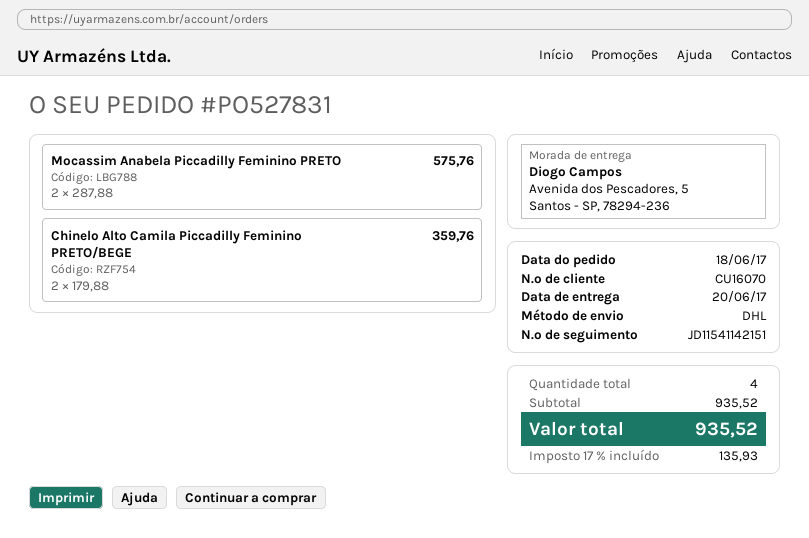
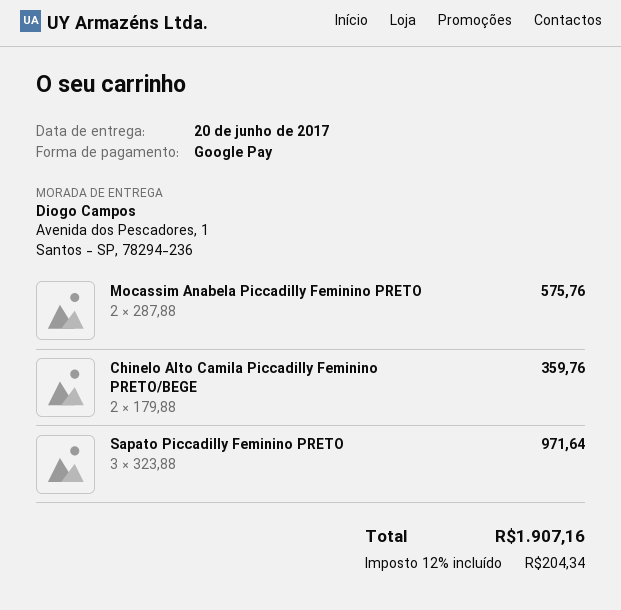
ship to: Avenida dos Pescadores, 5, Santos - SP, 78294-236 -> Avenida dos Pescadores, 1, Santos - SP, 78294-236
Sapato Piccadilly Feminino PRETO: none -> 3 x 323.88 = 971.64
tax: 17% = 135.93 -> 12% = 204.34
total: 935.52 -> 1907.16

